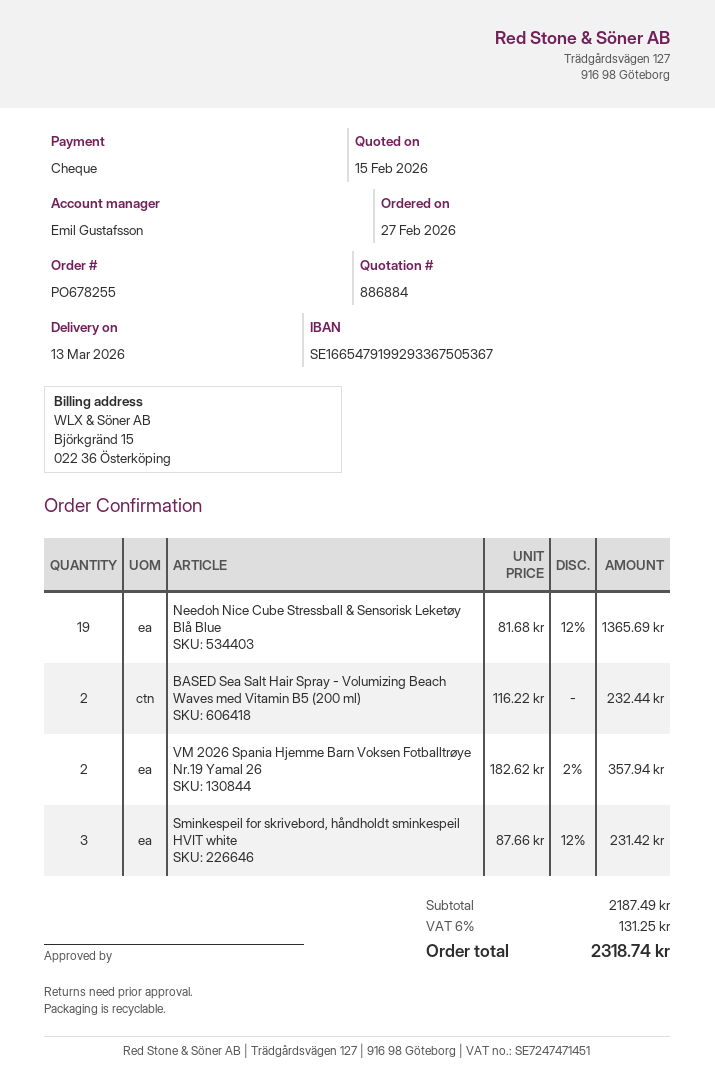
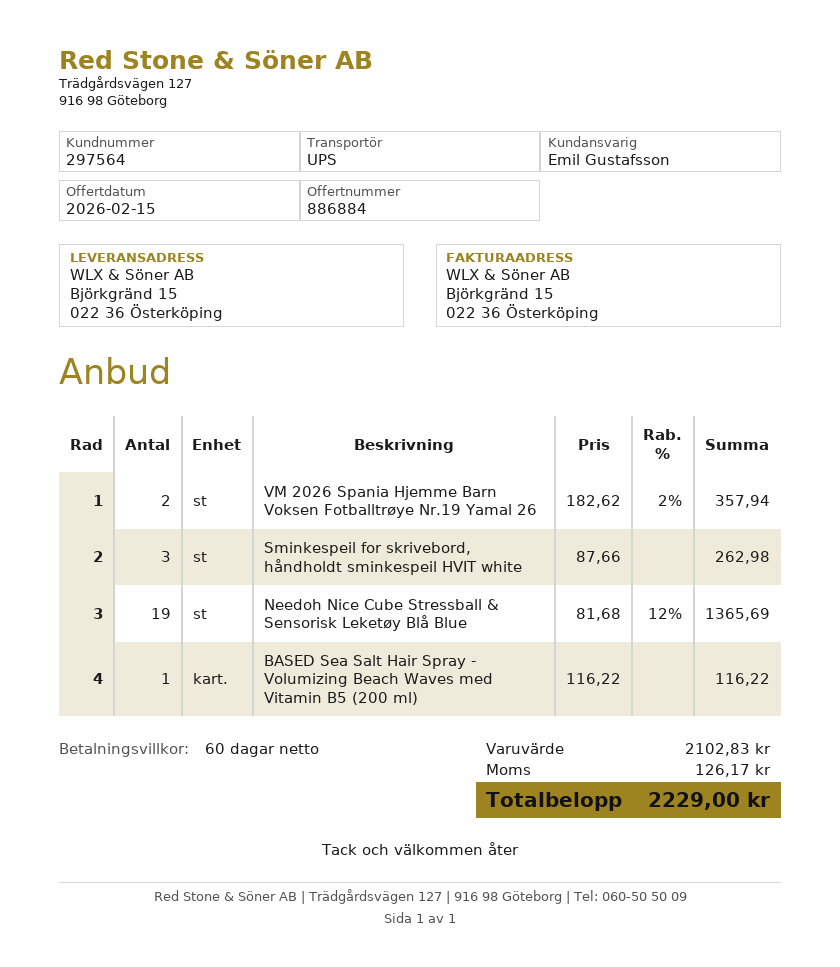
BASED Sea Salt Hair Spray - Volumizing Beach Waves med Vitamin B5 (200 ml): 2 x 116.22 = 232.44 -> 1 x 116.22 = 116.22
Sminkespeil for skrivebord, håndholdt sminkespeil HVIT white: 3 x 87.66 - 12% = 231.42 -> 3 x 87.66 = 262.98
subtotal: 2187.49 -> 2102.83
tax: 131.25 -> 126.17
total: 2318.74 -> 2229.00

